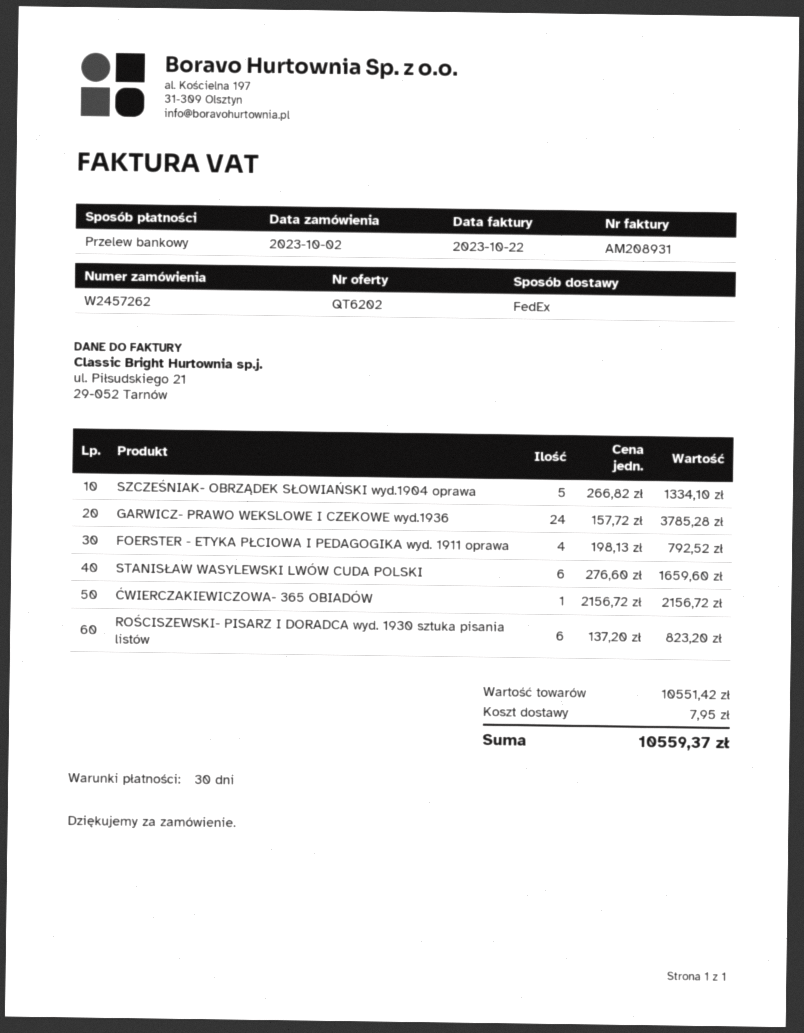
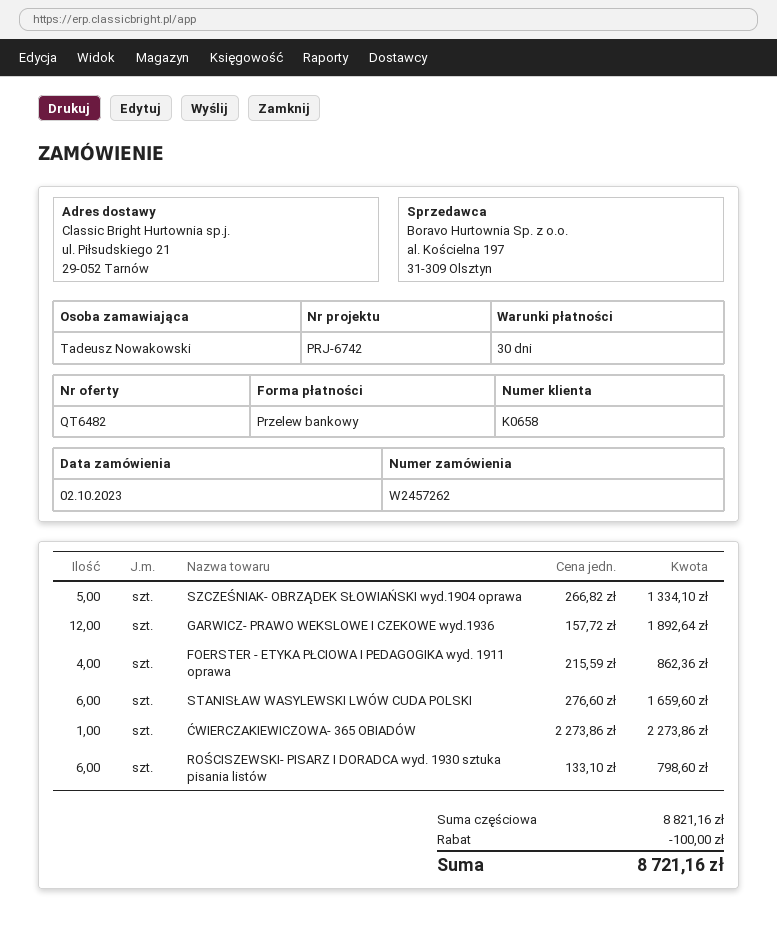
quote number: QT6202 -> QT6482
GARWICZ- PRAWO WEKSLOWE I CZEKOWE wyd.1936: 24 x 157.72 = 3785.28 -> 12 x 157.72 = 1892.64
FOERSTER - ETYKA PŁCIOWA I PEDAGOGIKA wyd. 1911 oprawa: 4 x 198.13 = 792.52 -> 4 x 215.59 = 862.36
ĆWIERCZAKIEWICZOWA- 365 OBIADÓW: 1 x 2156.72 = 2156.72 -> 1 x 2273.86 = 2273.86
ROŚCISZEWSKI- PISARZ I DORADCA wyd. 1930 sztuka pisania listów: 6 x 137.20 = 823.20 -> 6 x 133.10 = 798.60
subtotal: 10551.42 -> 8821.16
discount: none -> 100.00
shipping: 7.95 -> none
total: 10559.37 -> 8721.16

